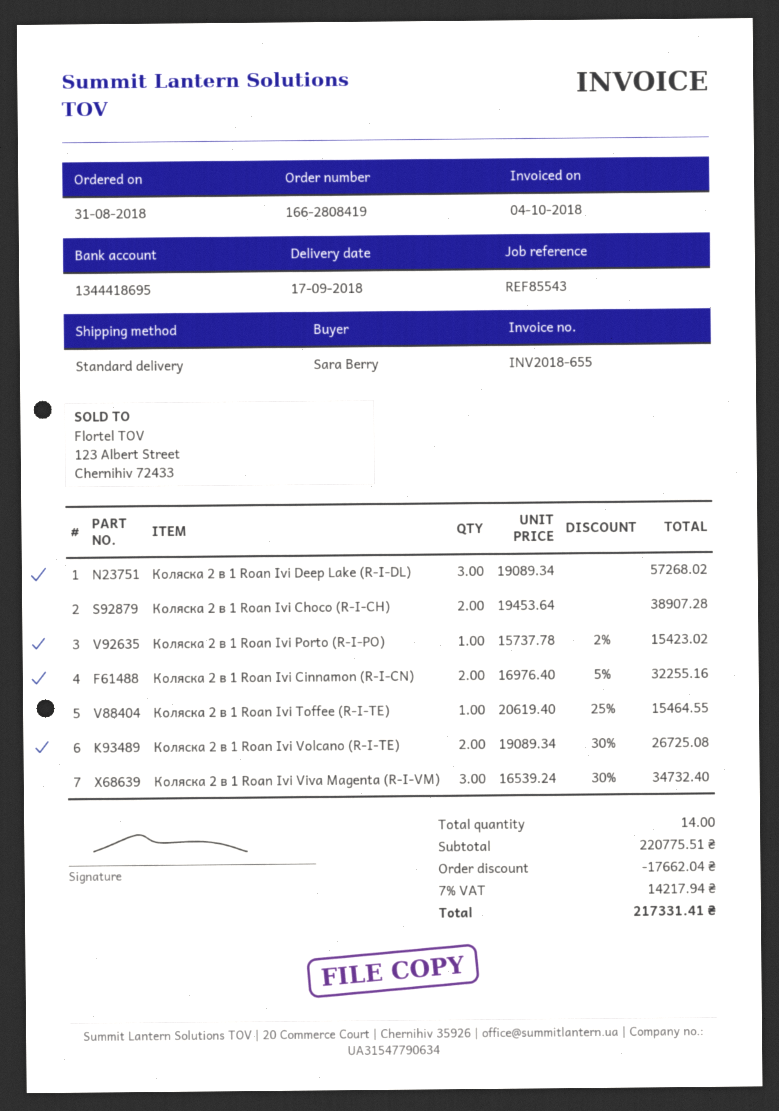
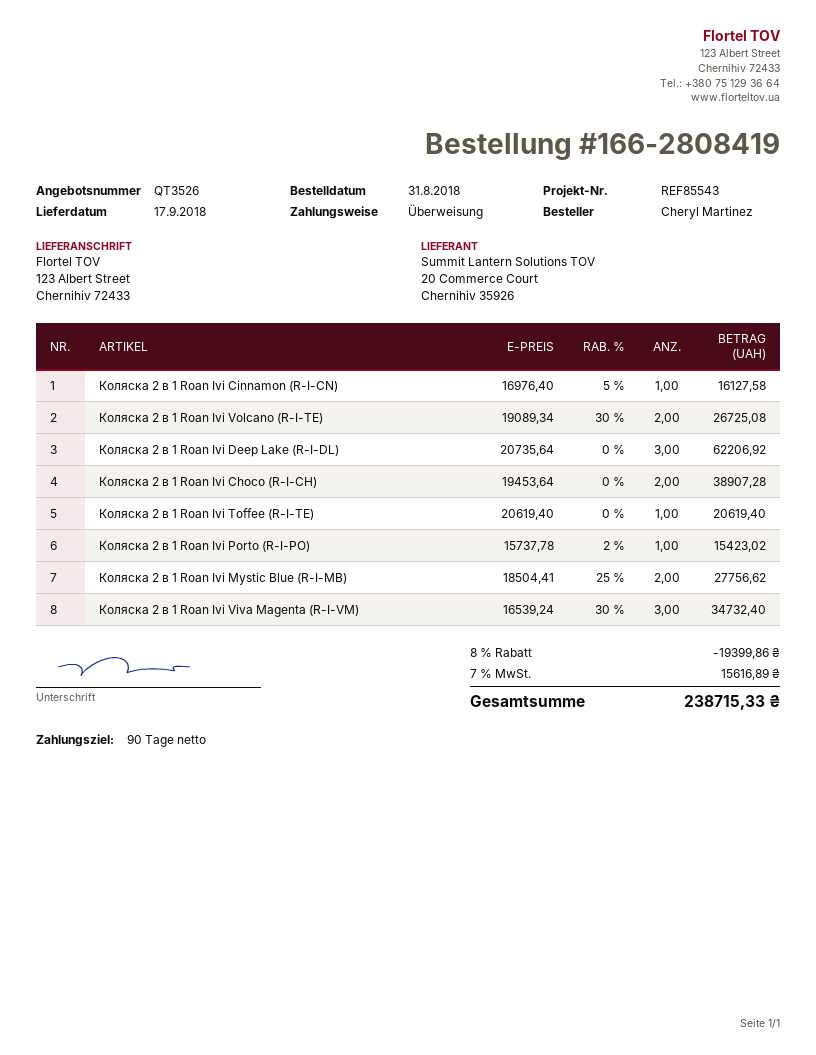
ordered by: Sara Berry -> Cheryl Martinez
Коляска 2 в 1 Roan Ivi Deep Lake (R-I-DL): 3 x 19089.34 = 57268.02 -> 3 x 20735.64 = 62206.92
Коляска 2 в 1 Roan Ivi Cinnamon (R-I-CN): 2 x 16976.40 - 5% = 32255.16 -> 1 x 16976.40 - 5% = 16127.58
Коляска 2 в 1 Roan Ivi Toffee (R-I-TE): 1 x 20619.40 - 25% = 15464.55 -> 1 x 20619.40 = 20619.40
Коляска 2 в 1 Roan Ivi Mystic Blue (R-I-MB): none -> 2 x 18504.41 - 25% = 27756.62
discount: 17662.04 -> 19399.86
tax: 7% = 14217.94 -> 7% = 15616.89
total: 217331.41 -> 238715.33

